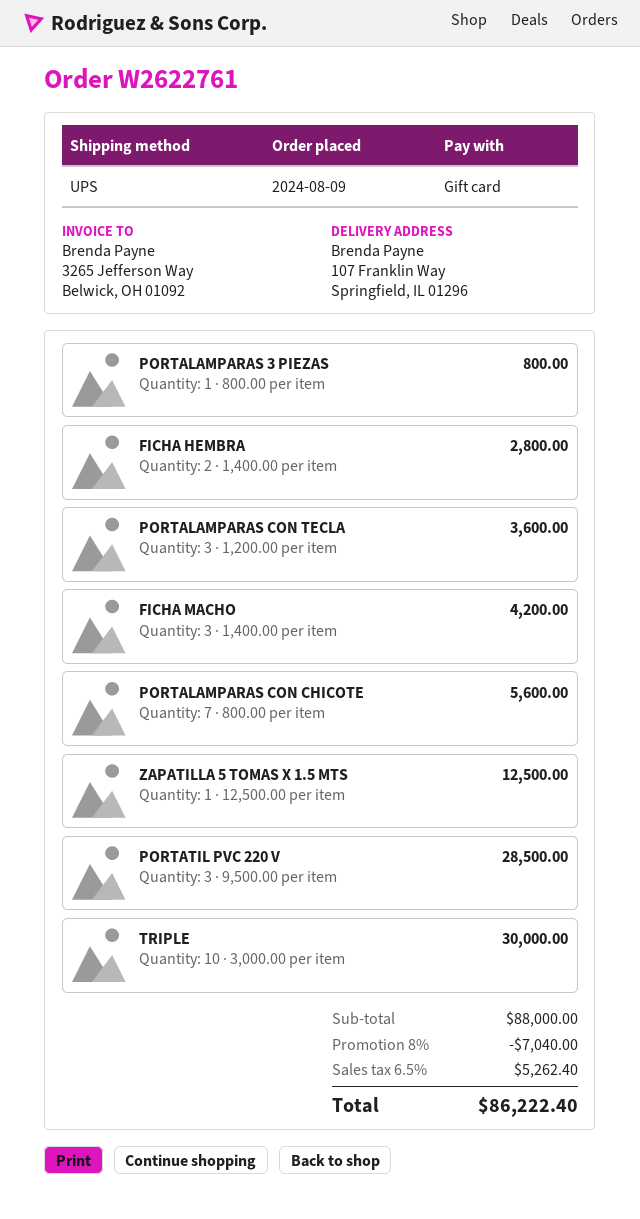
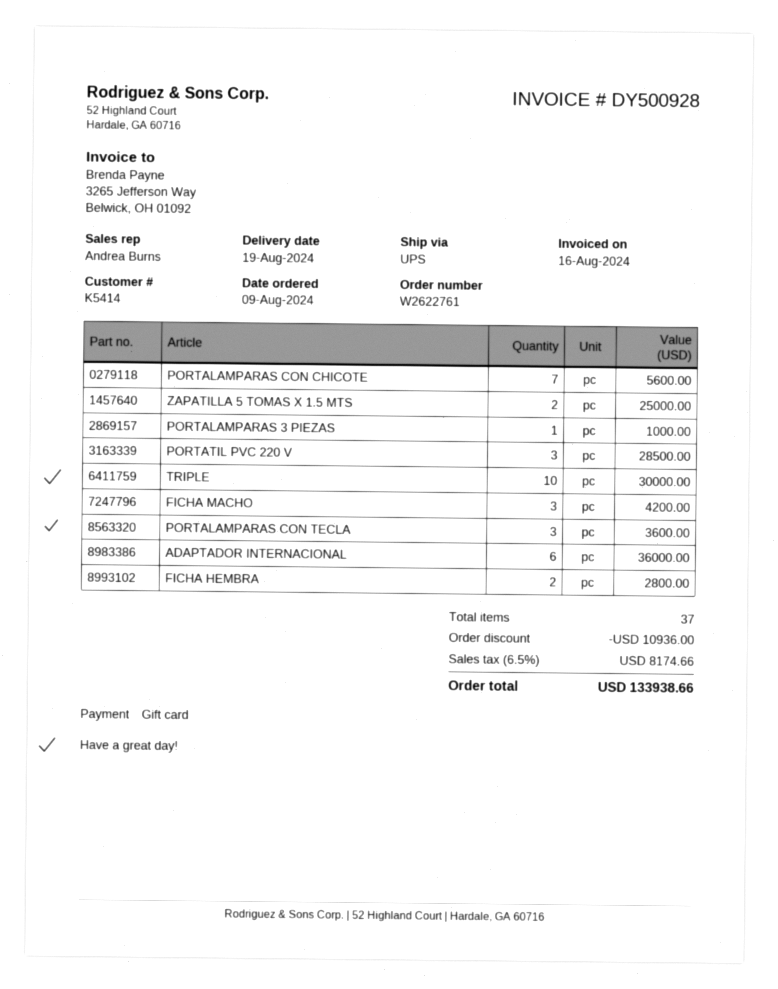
PORTALAMPARAS 3 PIEZAS: 1 for 800.00 -> 1 for 1000.00
ZAPATILLA 5 TOMAS X 1.5 MTS: 1 for 12500.00 -> 2 for 25000.00
ADAPTADOR INTERNACIONAL: none -> 6 for 36000.00
discount: 7040.00 -> 10936.00
tax: 6.5% = 5262.40 -> 6.5% = 8174.66
total: 86222.40 -> 133938.66

